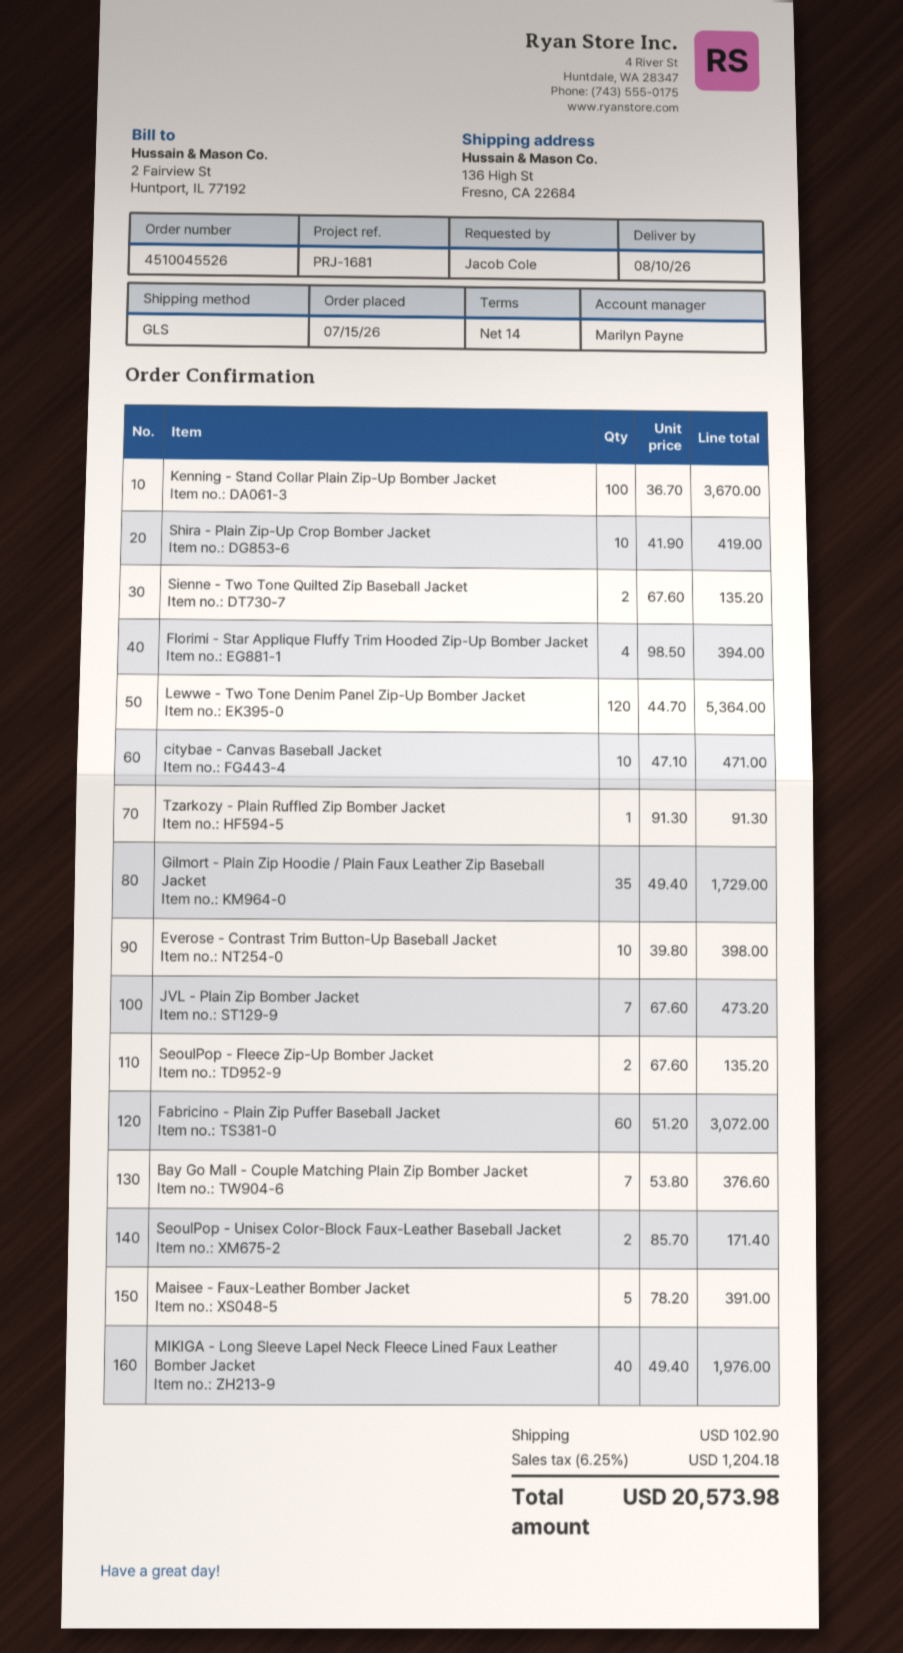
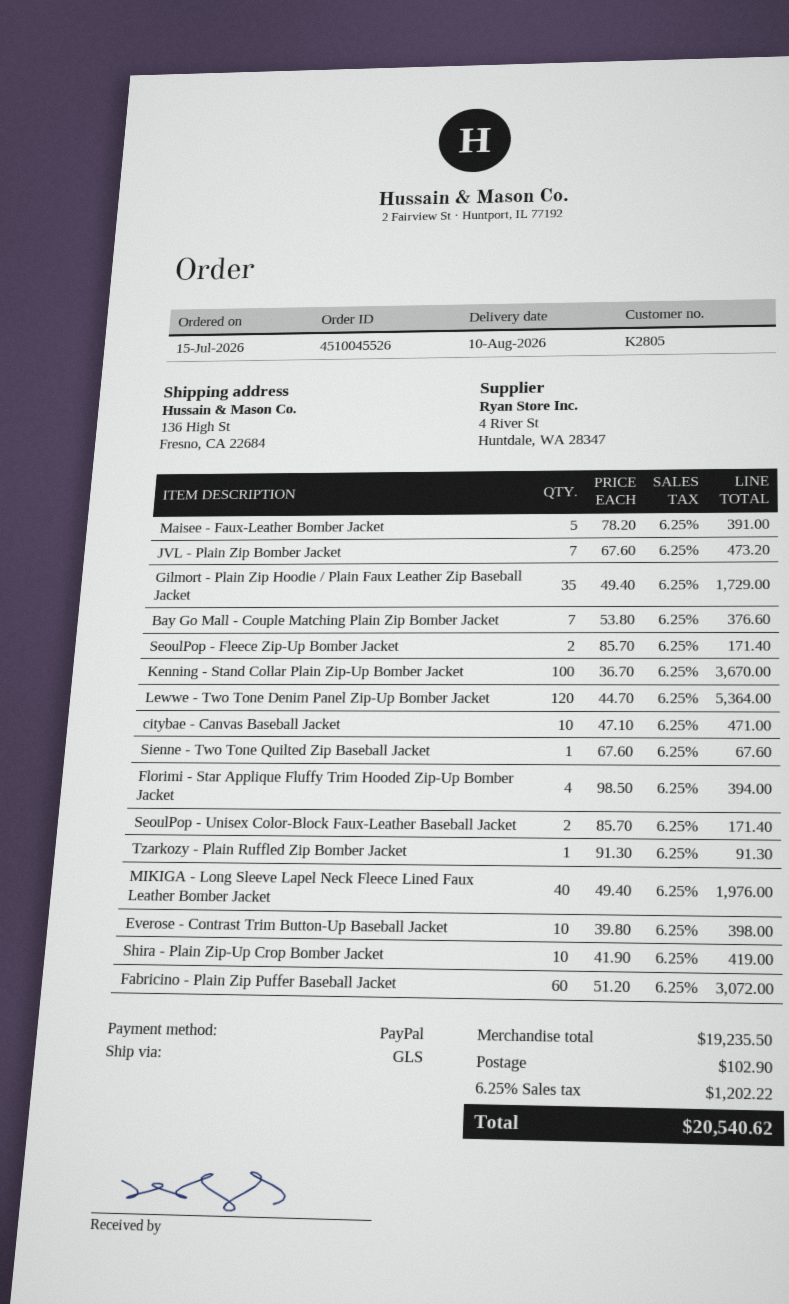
Sienne - Two Tone Quilted Zip Baseball Jacket: 2 x 67.60 = 135.20 -> 1 x 67.60 = 67.60
SeoulPop - Fleece Zip-Up Bomber Jacket: 2 x 67.60 = 135.20 -> 2 x 85.70 = 171.40
tax: 6.25% = 1204.18 -> 6.25% = 1202.22
total: 20573.98 -> 20540.62

